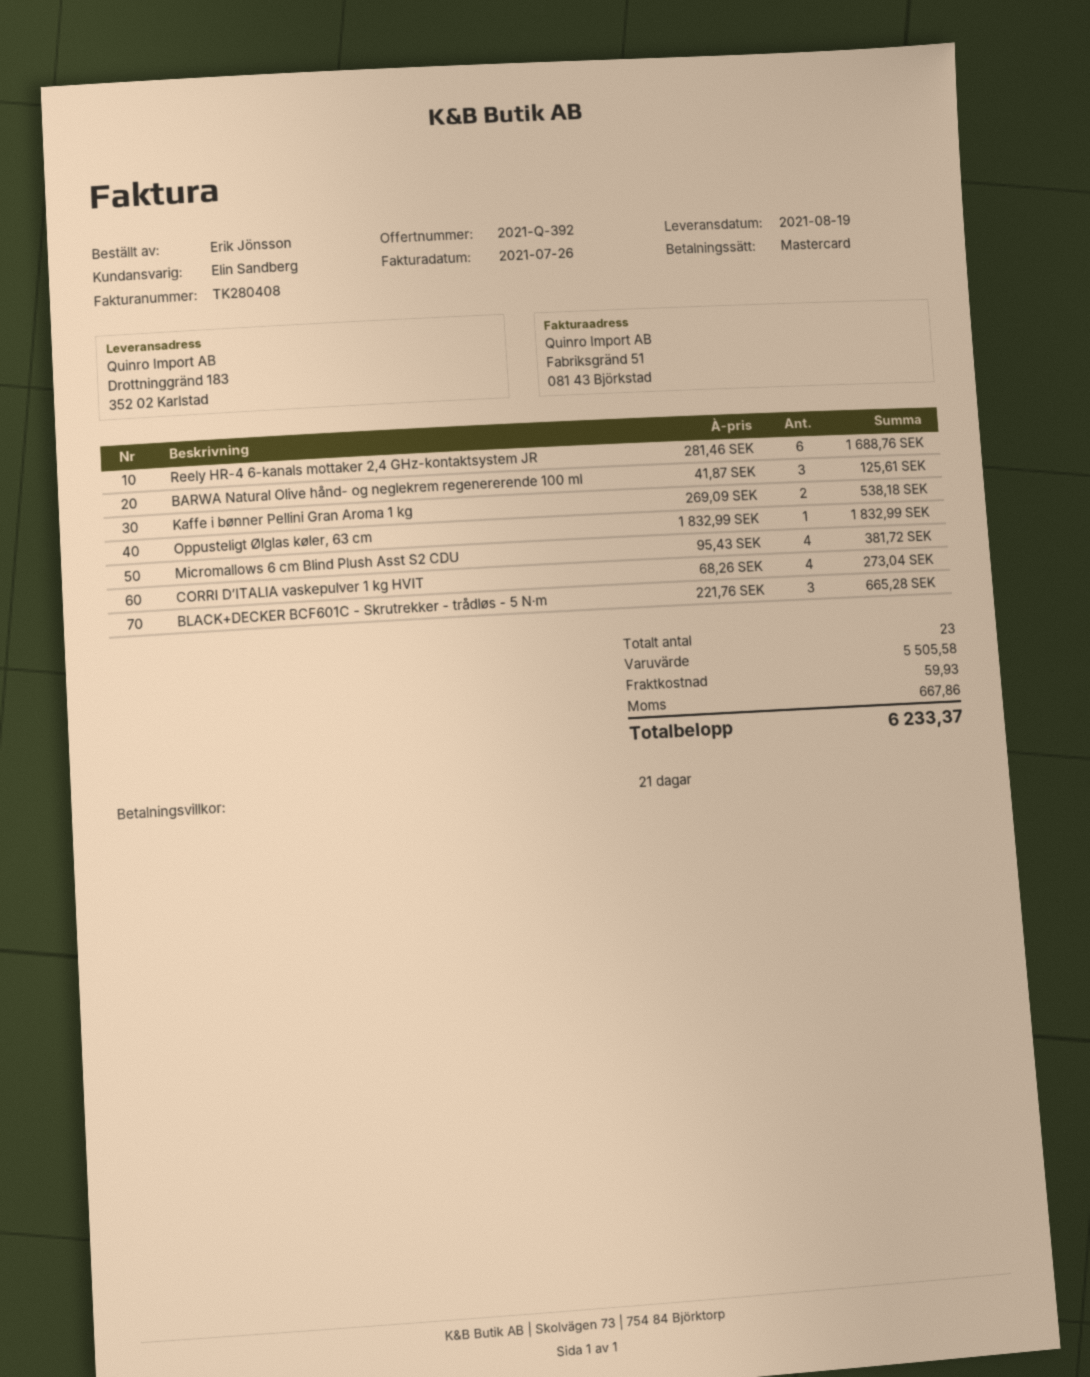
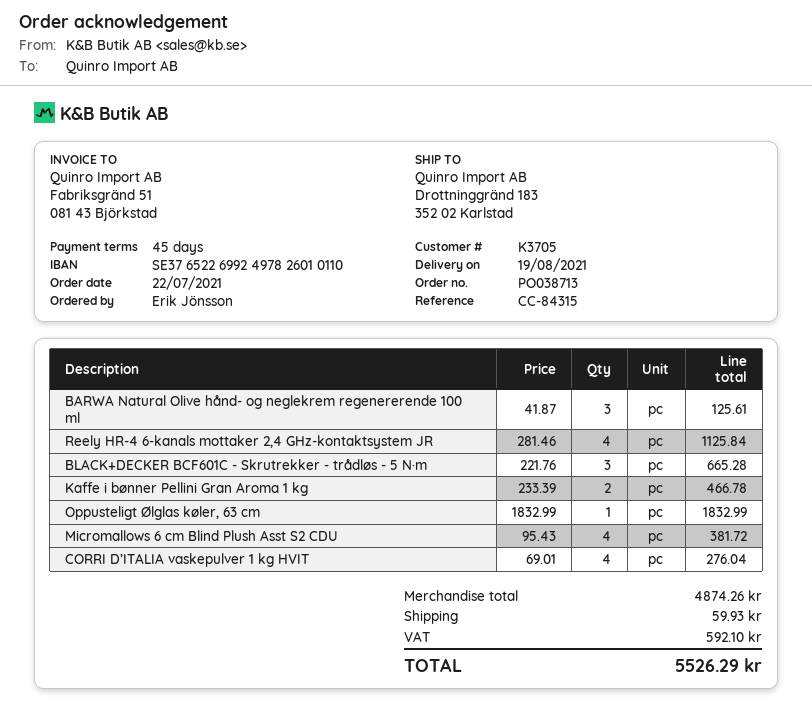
payment terms: 21 days -> 45 days
Reely HR-4 6-kanals mottaker 2,4 GHz-kontaktsystem JR: 6 x 281.46 = 1688.76 -> 4 x 281.46 = 1125.84
Kaffe i bønner Pellini Gran Aroma 1 kg: 2 x 269.09 = 538.18 -> 2 x 233.39 = 466.78
CORRI D’ITALIA vaskepulver 1 kg HVIT: 4 x 68.26 = 273.04 -> 4 x 69.01 = 276.04
subtotal: 5505.58 -> 4874.26
tax: 667.86 -> 592.10
total: 6233.37 -> 5526.29

